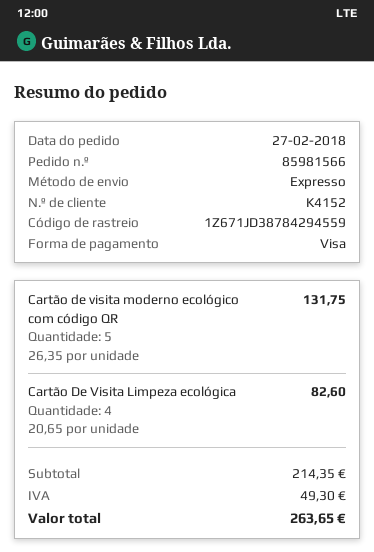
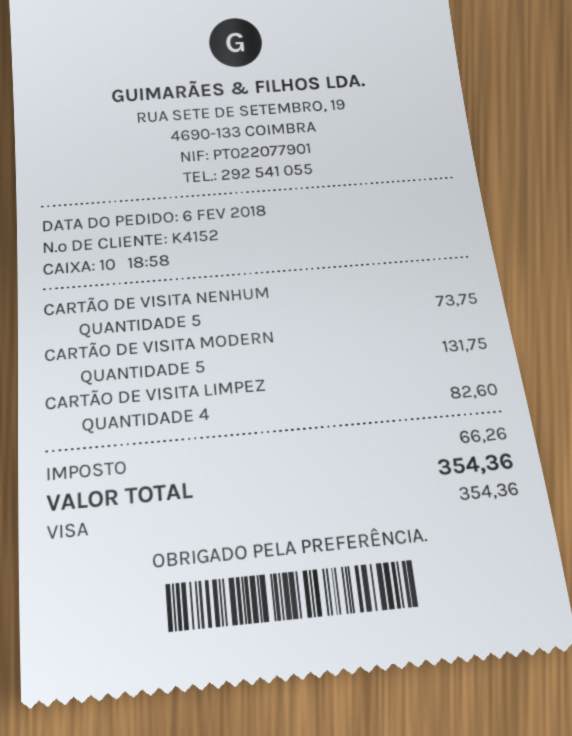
order date: 2018-02-27 -> 2018-02-06
CARTÃO DE VISITA NENHUM: none -> 5 for 73.75
tax: 49.30 -> 66.26
total: 263.65 -> 354.36

